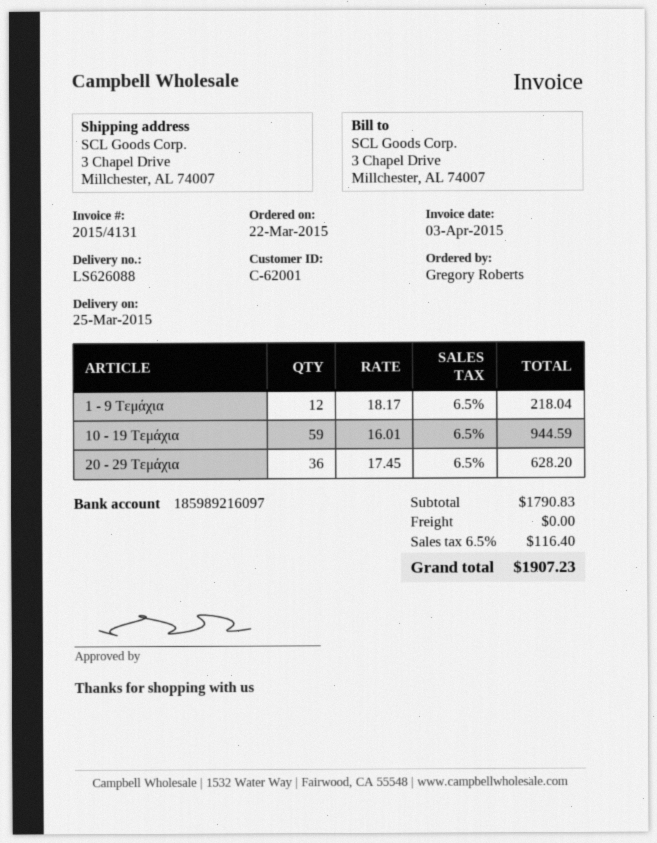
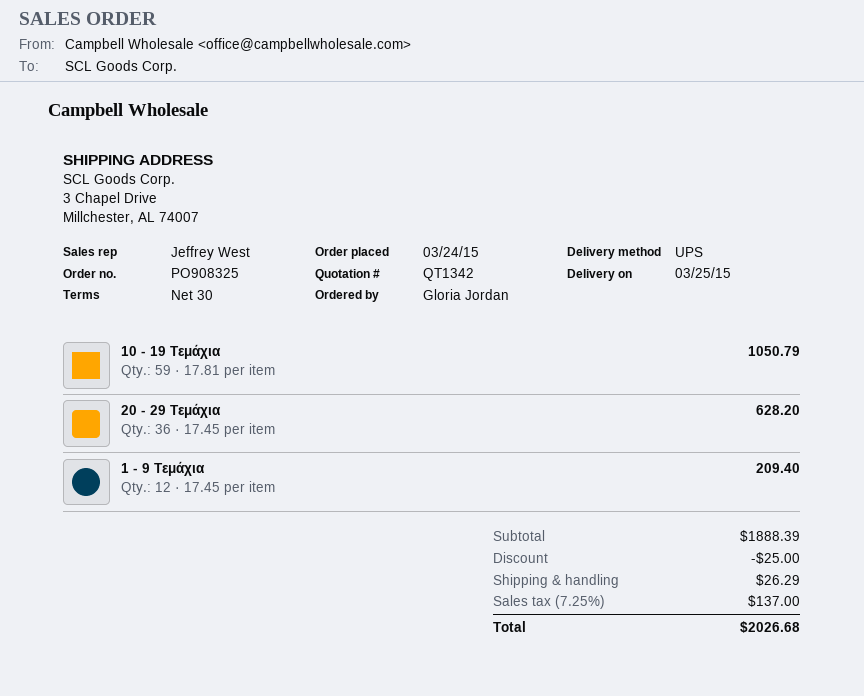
order date: 2015-03-22 -> 2015-03-24
ordered by: Gregory Roberts -> Gloria Jordan
1 - 9 Τεμάχια: 12 x 18.17 = 218.04 -> 12 x 17.45 = 209.40
10 - 19 Τεμάχια: 59 x 16.01 = 944.59 -> 59 x 17.81 = 1050.79
subtotal: 1790.83 -> 1888.39
discount: none -> 25.00
shipping: 0.00 -> 26.29
tax: 6.5% = 116.40 -> 7.25% = 137.00
total: 1907.23 -> 2026.68

